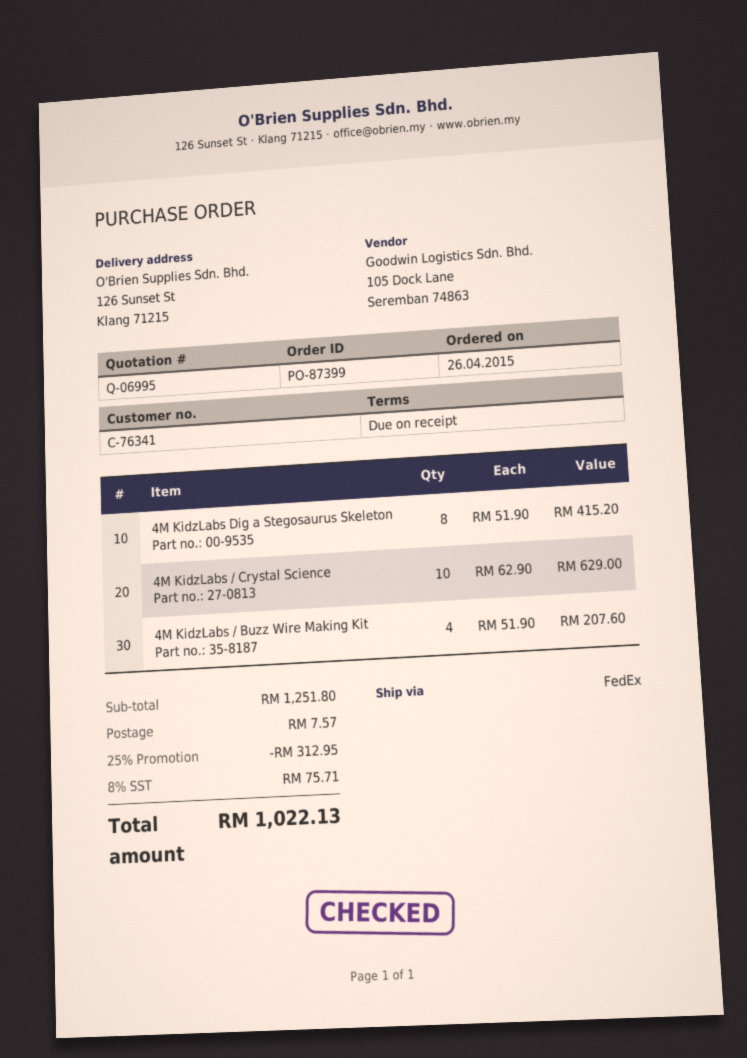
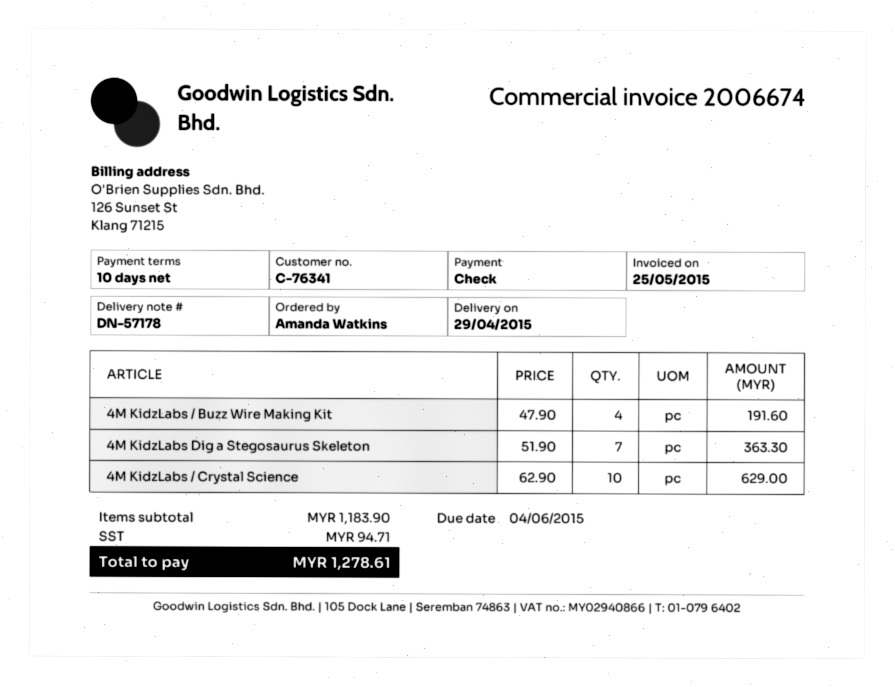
payment terms: on receipt -> 10 days
4M KidzLabs Dig a Stegosaurus Skeleton: 8 x 51.90 = 415.20 -> 7 x 51.90 = 363.30
4M KidzLabs / Buzz Wire Making Kit: 4 x 51.90 = 207.60 -> 4 x 47.90 = 191.60
subtotal: 1251.80 -> 1183.90
discount: 25% = 312.95 -> none
shipping: 7.57 -> none
tax: 75.71 -> 94.71
total: 1022.13 -> 1278.61

